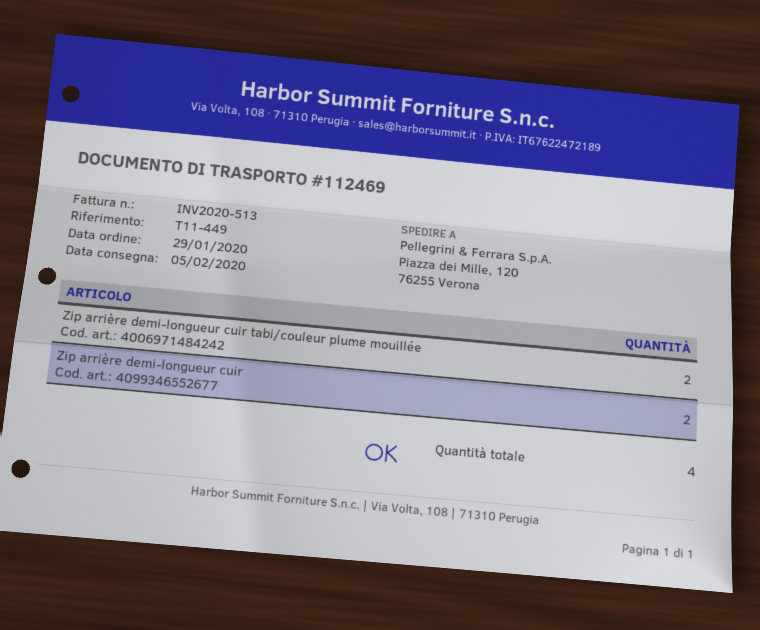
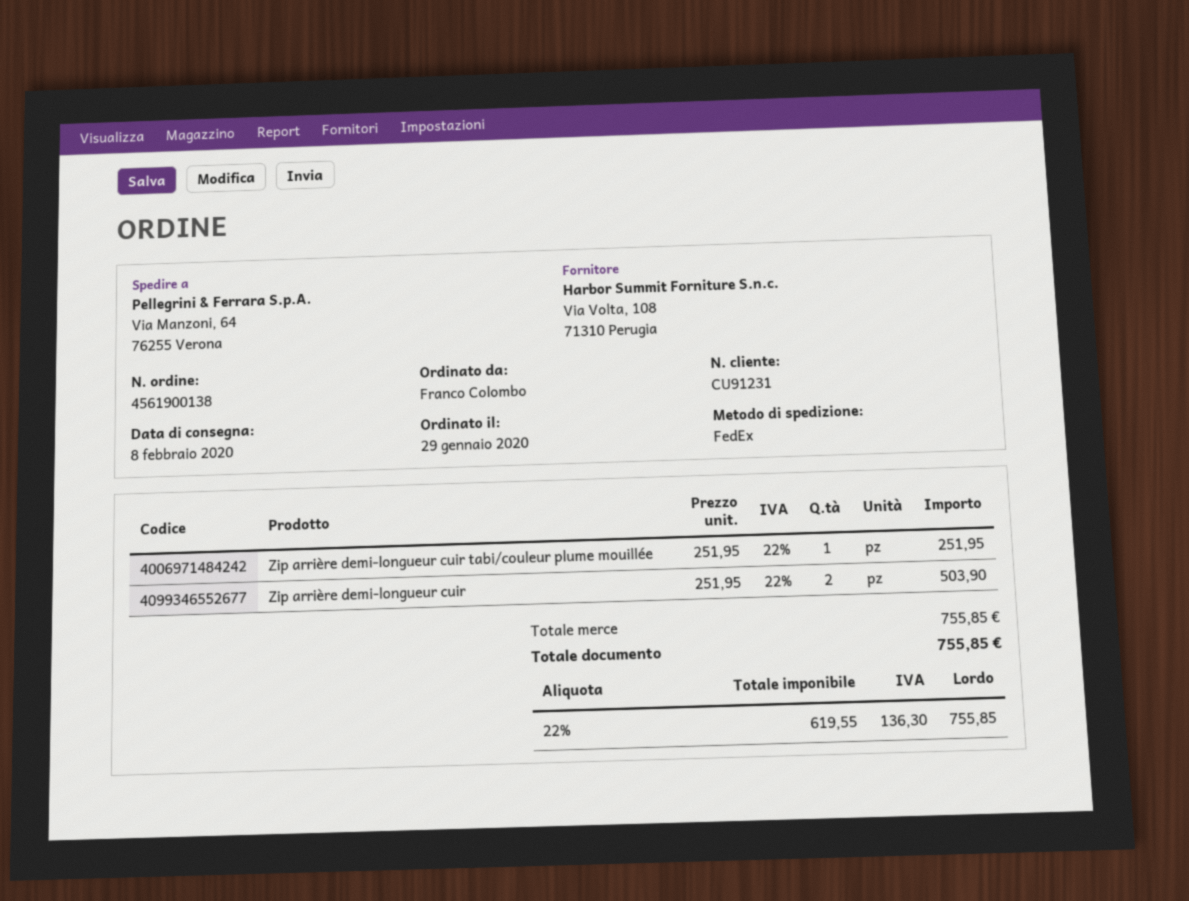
delivery date: 2020-02-05 -> 2020-02-08
ship to: Piazza dei Mille, 120, 76255 Verona -> Via Manzoni, 64, 76255 Verona
Zip arrière demi-longueur cuir tabi/couleur plume mouillée: 2 -> 1

